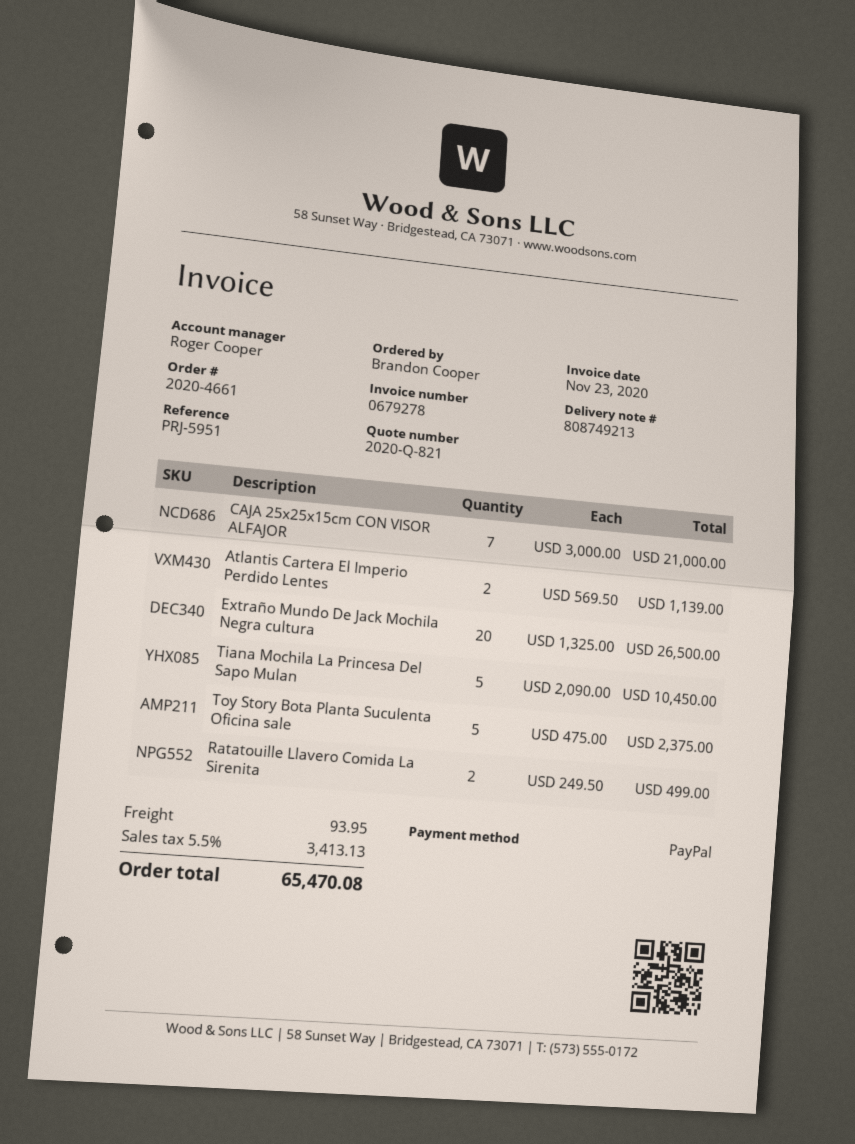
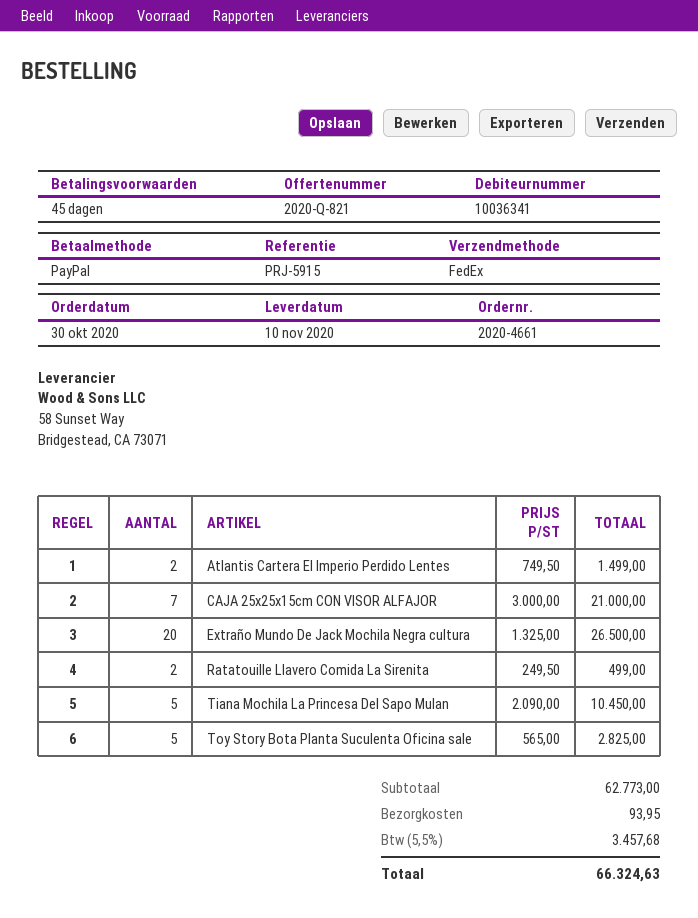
reference: PRJ-5951 -> PRJ-5915
Atlantis Cartera El Imperio Perdido Lentes: 2 x 569.50 = 1139.00 -> 2 x 749.50 = 1499.00
Toy Story Bota Planta Suculenta Oficina sale: 5 x 475.00 = 2375.00 -> 5 x 565.00 = 2825.00
tax: 5.5% = 3413.13 -> 5.5% = 3457.68
total: 65470.08 -> 66324.63

